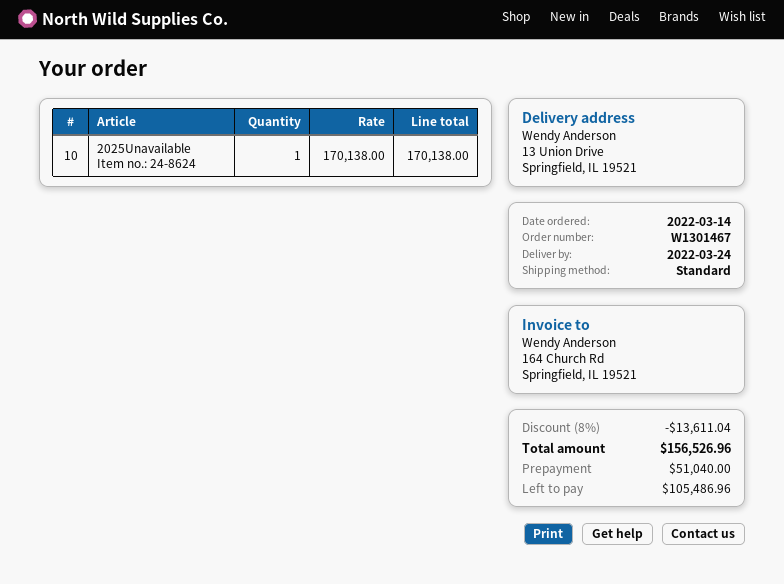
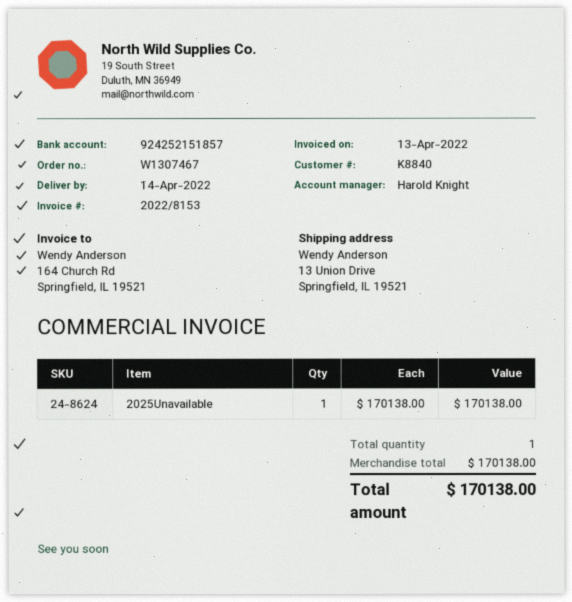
order number: W1301467 -> W1307467
delivery date: 2022-03-24 -> 2022-04-14
discount: 8% = 13611.04 -> none
total: 156526.96 -> 170138.00

